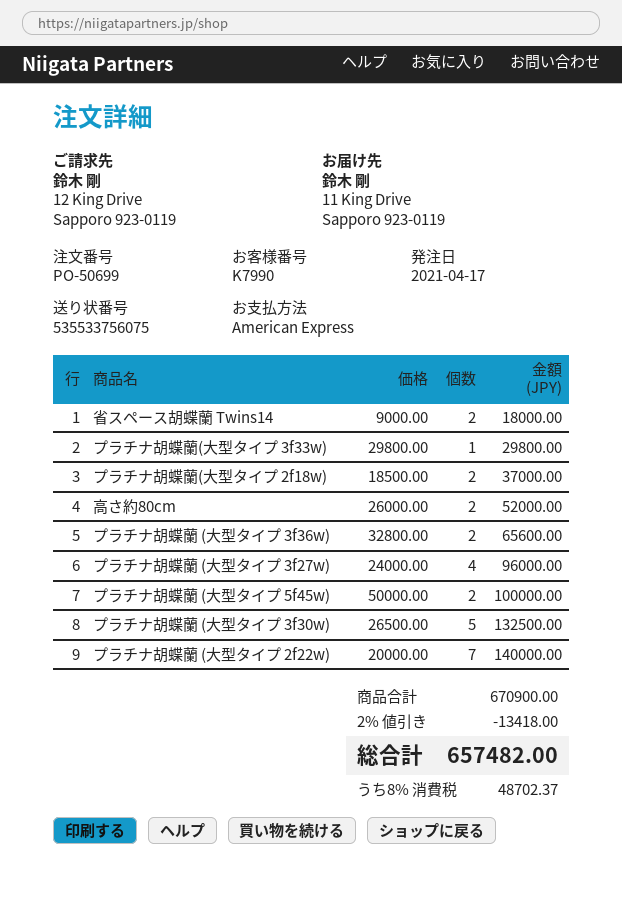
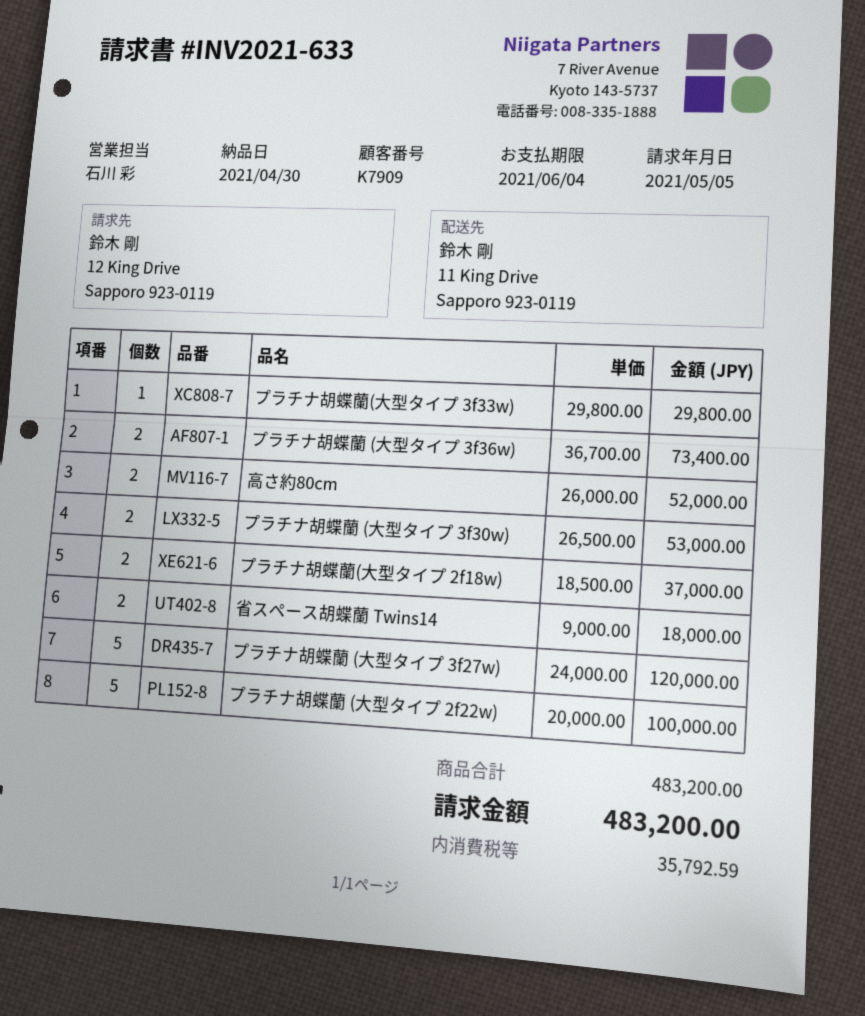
customer number: K7990 -> K7909
プラチナ胡蝶蘭 (大型タイプ 3f36w): 2 x 32800.00 = 65600.00 -> 2 x 36700.00 = 73400.00
プラチナ胡蝶蘭 (大型タイプ 3f27w): 4 x 24000.00 = 96000.00 -> 5 x 24000.00 = 120000.00
プラチナ胡蝶蘭 (大型タイプ 5f45w): 2 x 50000.00 = 100000.00 -> none
プラチナ胡蝶蘭 (大型タイプ 3f30w): 5 x 26500.00 = 132500.00 -> 2 x 26500.00 = 53000.00
プラチナ胡蝶蘭 (大型タイプ 2f22w): 7 x 20000.00 = 140000.00 -> 5 x 20000.00 = 100000.00
subtotal: 670900.00 -> 483200.00
discount: 2% = 13418.00 -> none
tax: 48702.37 -> 35792.59
total: 657482.00 -> 483200.00

